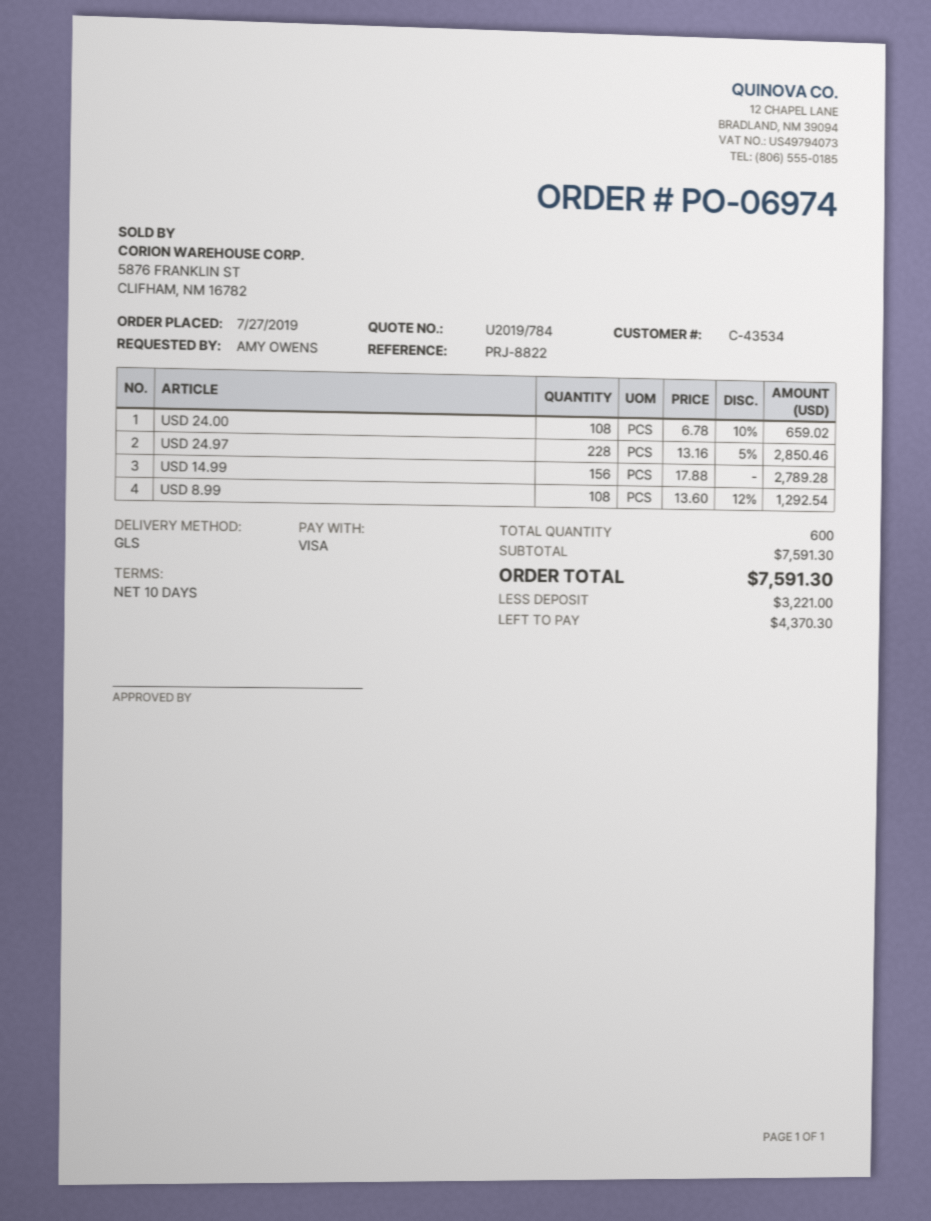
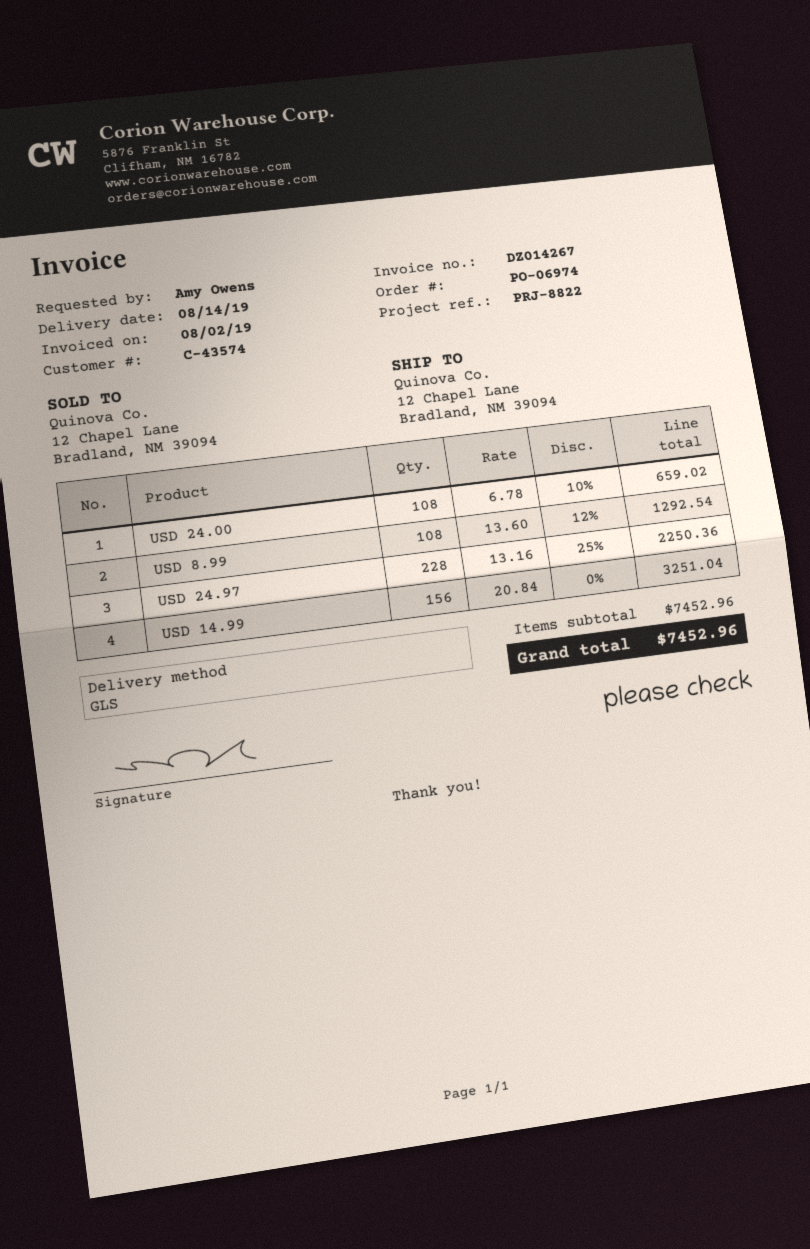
customer number: C-43534 -> C-43574
USD 24.97: 228 x 13.16 - 5% = 2850.46 -> 228 x 13.16 - 25% = 2250.36
USD 14.99: 156 x 17.88 = 2789.28 -> 156 x 20.84 = 3251.04
subtotal: 7591.30 -> 7452.96
total: 7591.30 -> 7452.96

